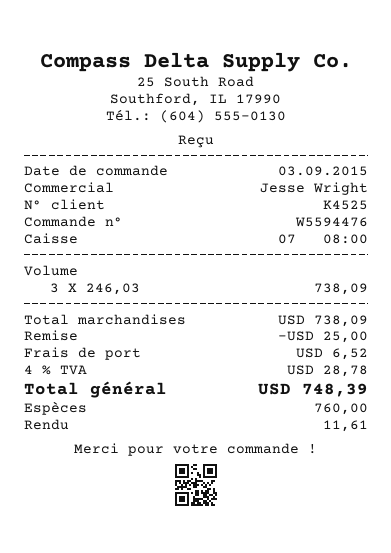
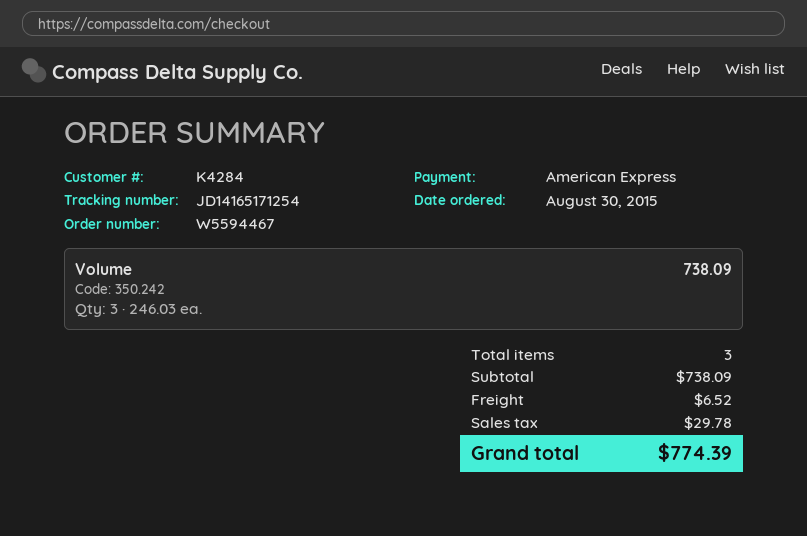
order number: W5594476 -> W5594467
order date: 2015-09-03 -> 2015-08-30
customer number: K4525 -> K4284
payment method: cash -> American Express
discount: 25.00 -> none
tax: 28.78 -> 29.78
total: 748.39 -> 774.39

